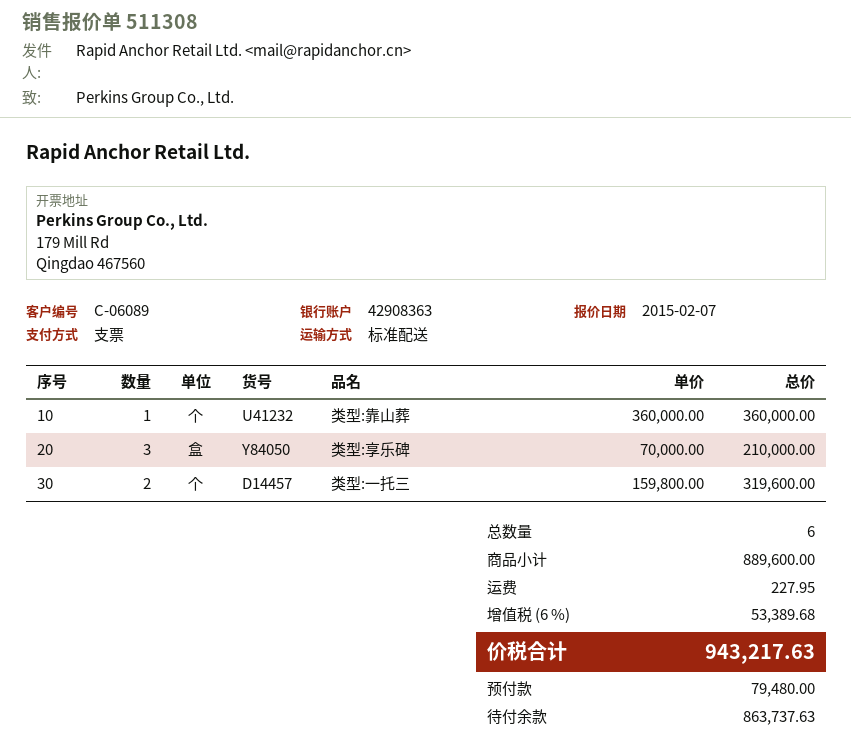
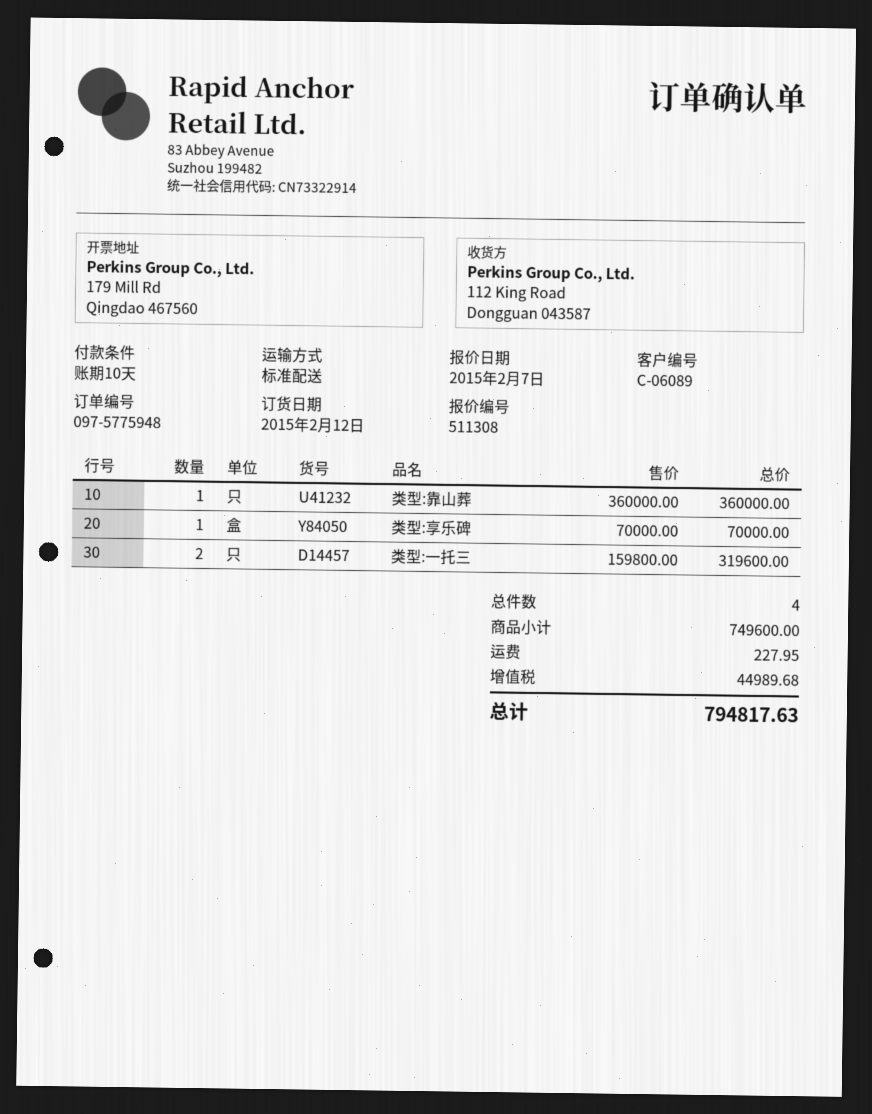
类型:享乐碑: 3 x 70000.00 = 210000.00 -> 1 x 70000.00 = 70000.00
total quantity: 6 -> 4
subtotal: 889600.00 -> 749600.00
tax: 53389.68 -> 44989.68
total: 943217.63 -> 794817.63

